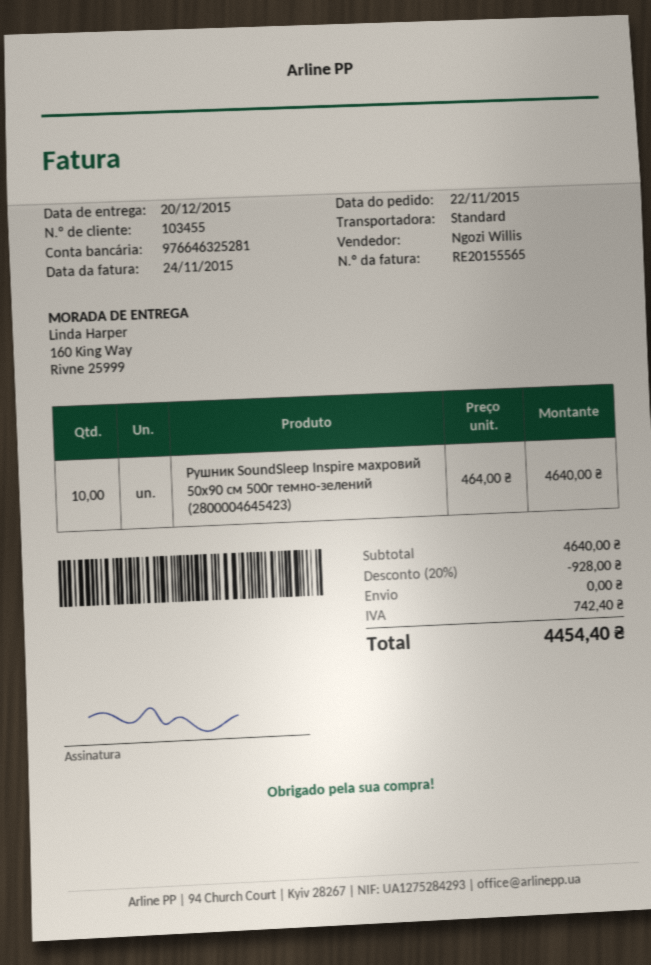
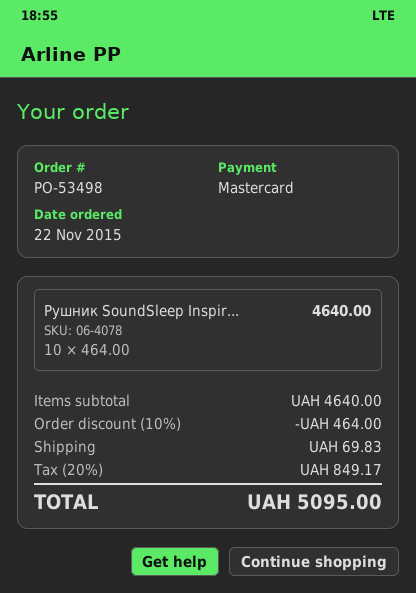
discount: 20% = 928.00 -> 10% = 464.00
shipping: 0.00 -> 69.83
tax: 742.40 -> 849.17
total: 4454.40 -> 5095.00

